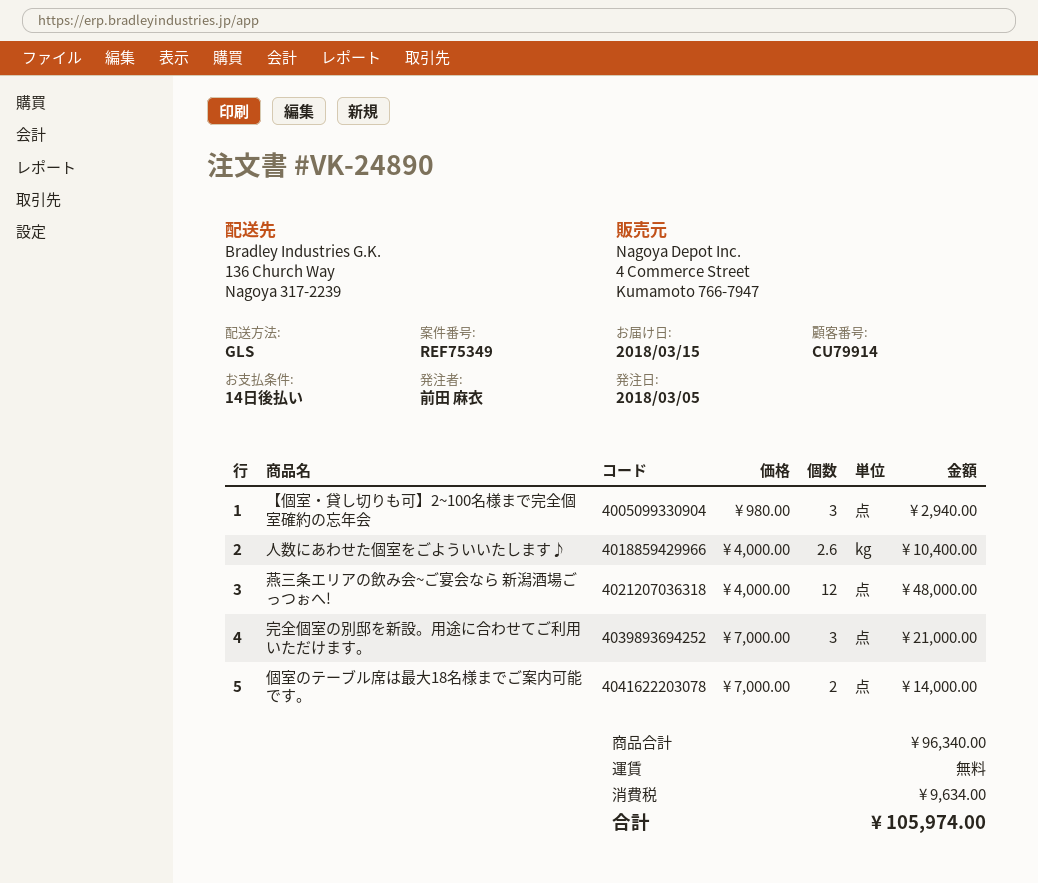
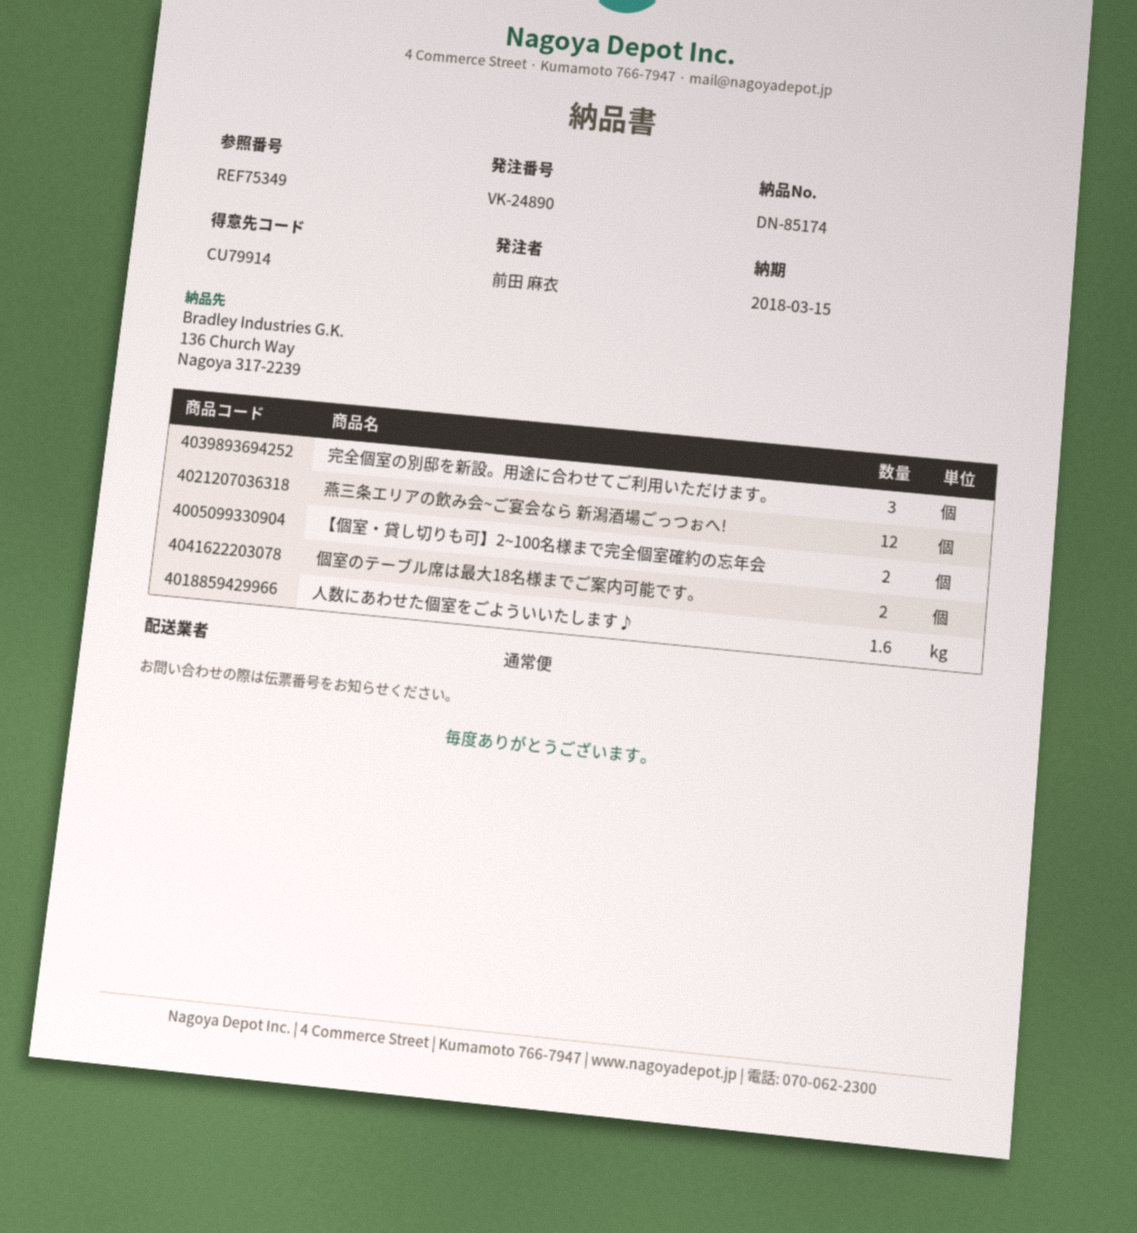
shipping method: GLS -> standard
【個室・貸し切りも可】2~100名様まで完全個室確約の忘年会: 3 -> 2
人数にあわせた個室をごよういいたします♪: 2.6 -> 1.6

